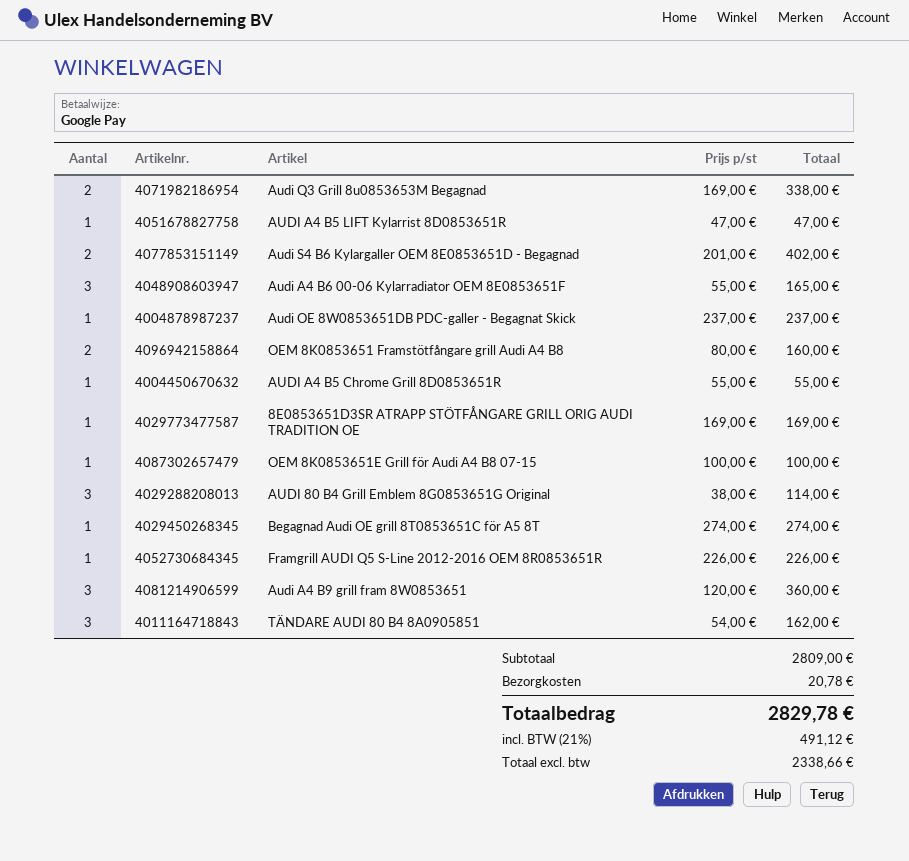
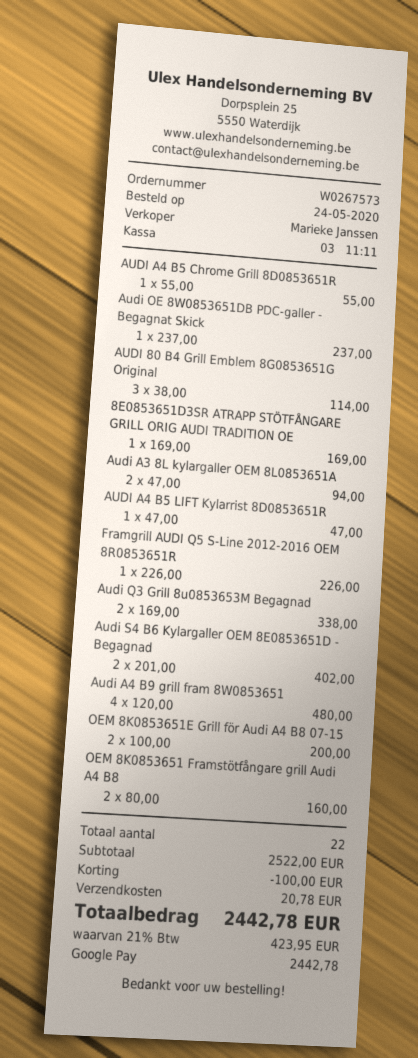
Audi A4 B6 00-06 Kylarradiator OEM 8E0853651F: 3 x 55.00 = 165.00 -> none
OEM 8K0853651E Grill för Audi A4 B8 07-15: 1 x 100.00 = 100.00 -> 2 x 100.00 = 200.00
Begagnad Audi OE grill 8T0853651C för A5 8T: 1 x 274.00 = 274.00 -> none
Audi A4 B9 grill fram 8W0853651: 3 x 120.00 = 360.00 -> 4 x 120.00 = 480.00
TÄNDARE AUDI 80 B4 8A0905851: 3 x 54.00 = 162.00 -> none
Audi A3 8L kylargaller OEM 8L0853651A: none -> 2 x 47.00 = 94.00
subtotal: 2809.00 -> 2522.00
discount: none -> 100.00
tax: 21% = 491.12 -> 21% = 423.95
total: 2829.78 -> 2442.78

